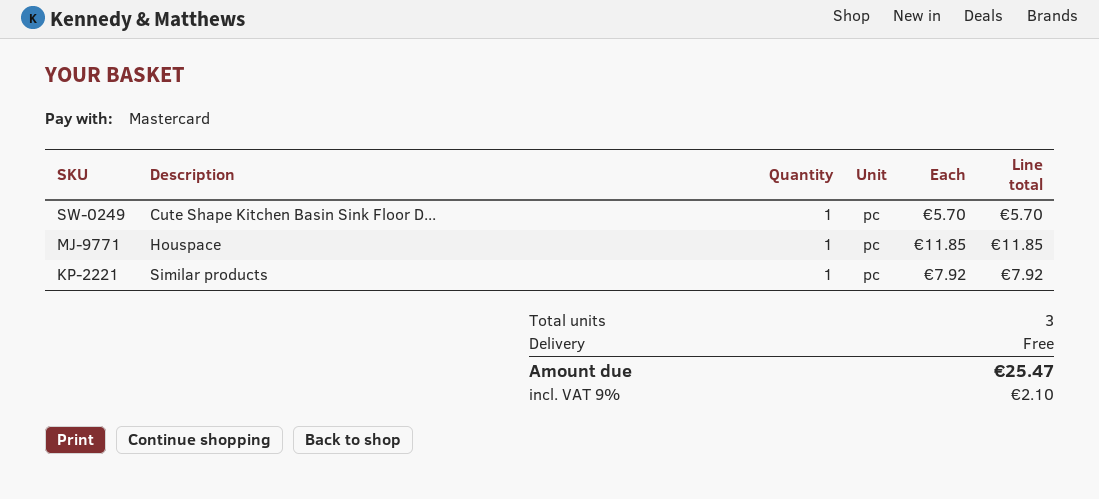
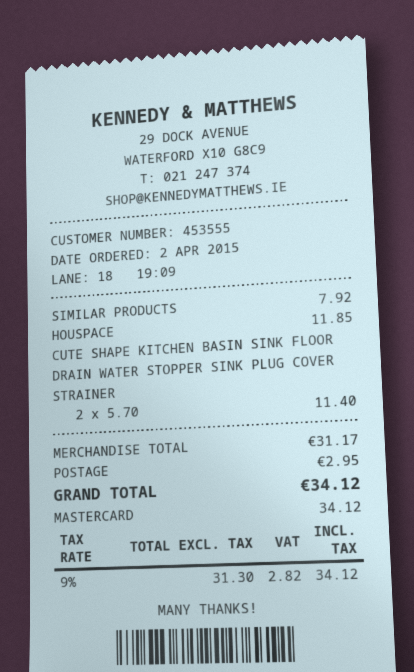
Cute Shape Kitchen Basin Sink Floor D...: 1 x 5.70 = 5.70 -> 2 x 5.70 = 11.40
shipping: 0.00 -> 2.95
tax: 9% = 2.10 -> 9% = 2.82
total: 25.47 -> 34.12

